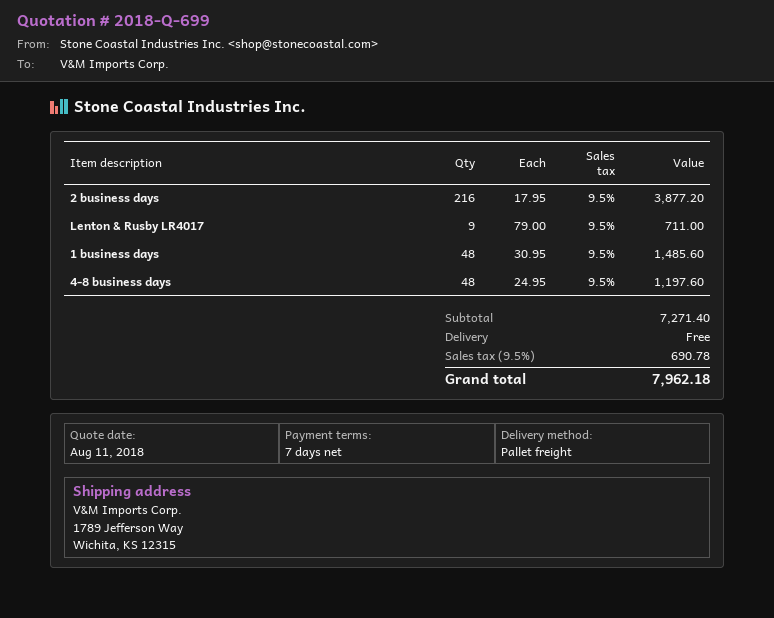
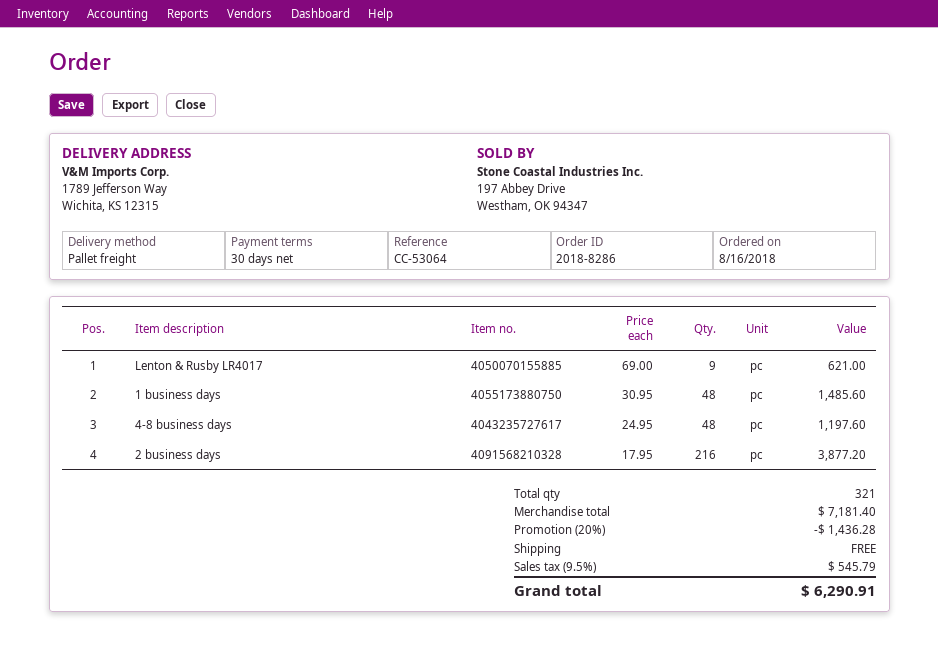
payment terms: 7 days -> 30 days
Lenton & Rusby LR4017: 9 x 79.00 = 711.00 -> 9 x 69.00 = 621.00
subtotal: 7271.40 -> 7181.40
discount: none -> 20% = 1436.28
tax: 9.5% = 690.78 -> 9.5% = 545.79
total: 7962.18 -> 6290.91

